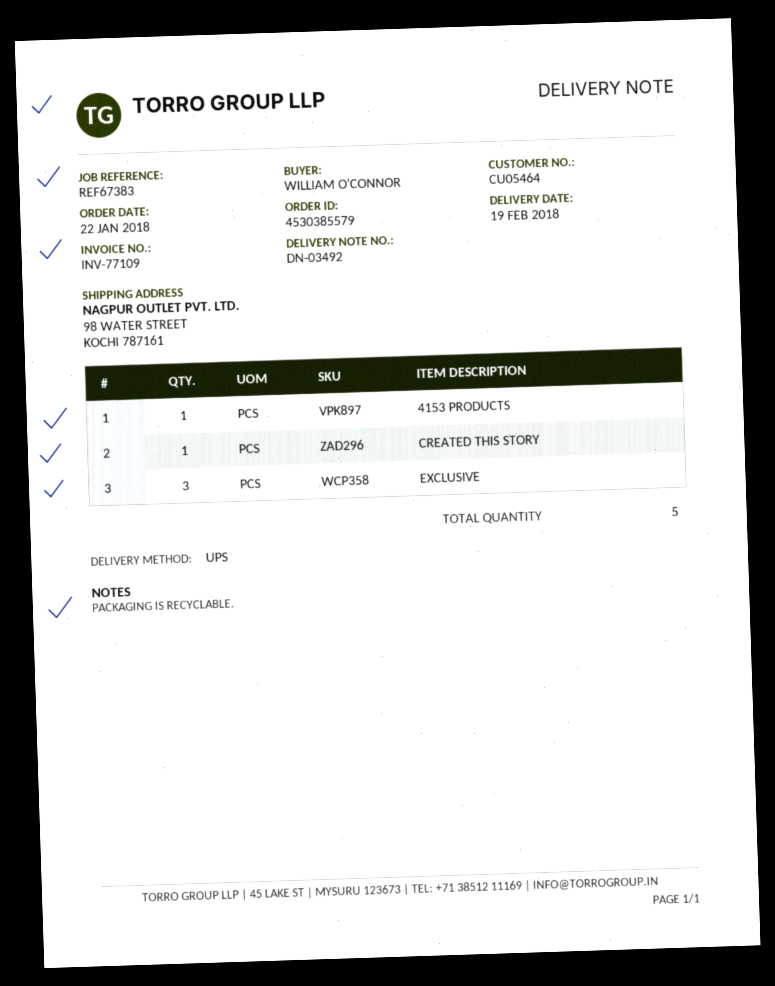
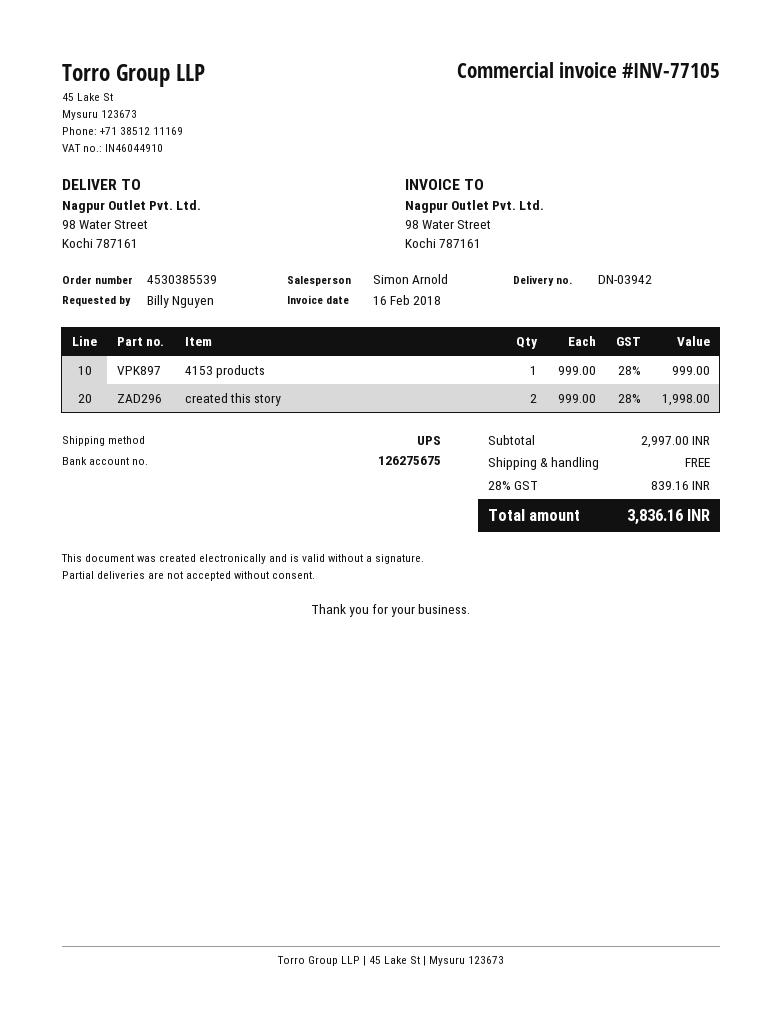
order number: 4530385579 -> 4530385539
delivery note number: DN-03492 -> DN-03942
invoice number: INV-77109 -> INV-77105
ordered by: WILLIAM O'CONNOR -> Billy Nguyen
CREATED THIS STORY: 1 -> 2
EXCLUSIVE: 3 -> none

